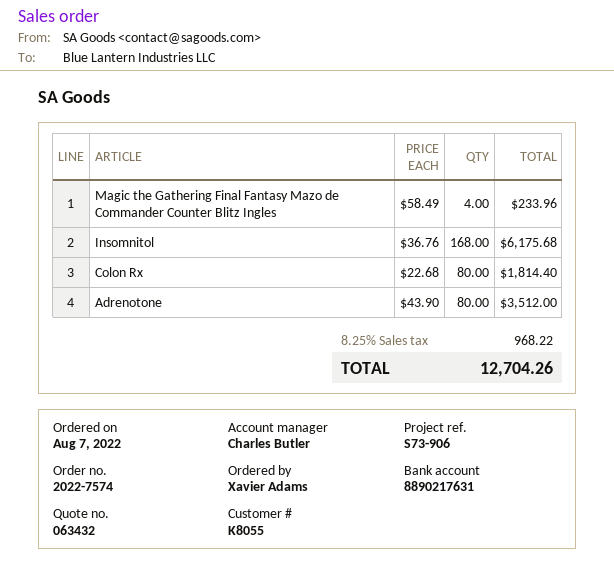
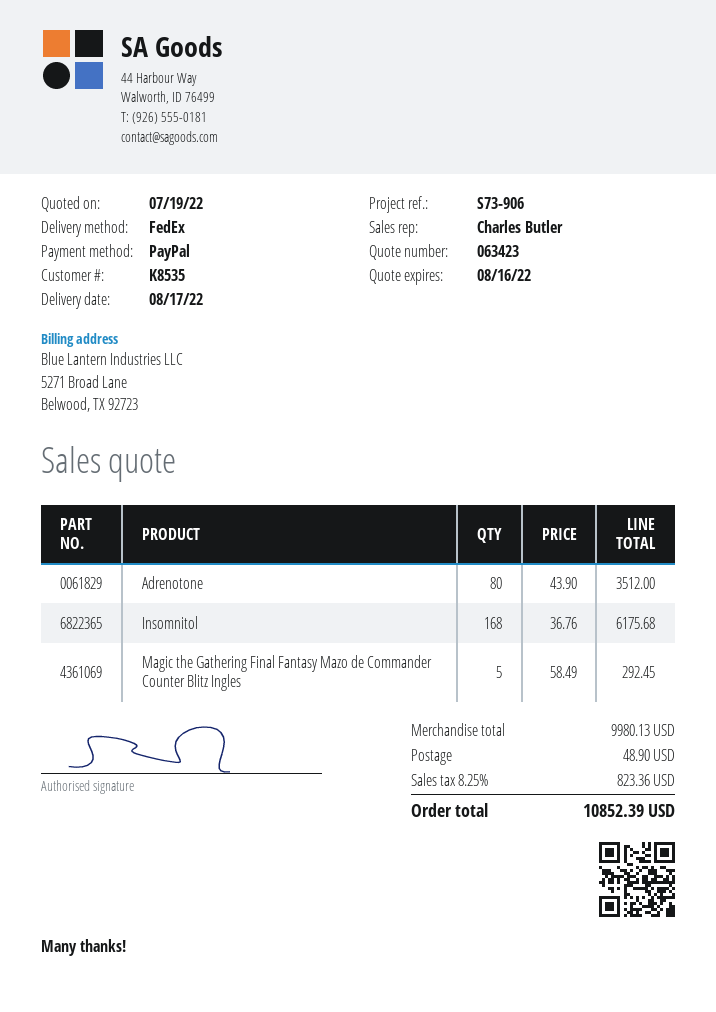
quote number: 063432 -> 063423
customer number: K8055 -> K8535
Magic the Gathering Final Fantasy Mazo de Commander Counter Blitz Ingles: 4 x 58.49 = 233.96 -> 5 x 58.49 = 292.45
Colon Rx: 80 x 22.68 = 1814.40 -> none
shipping: none -> 48.90
tax: 8.25% = 968.22 -> 8.25% = 823.36
total: 12704.26 -> 10852.39

